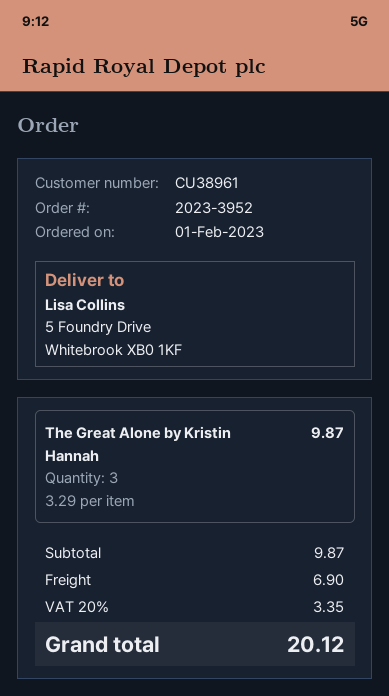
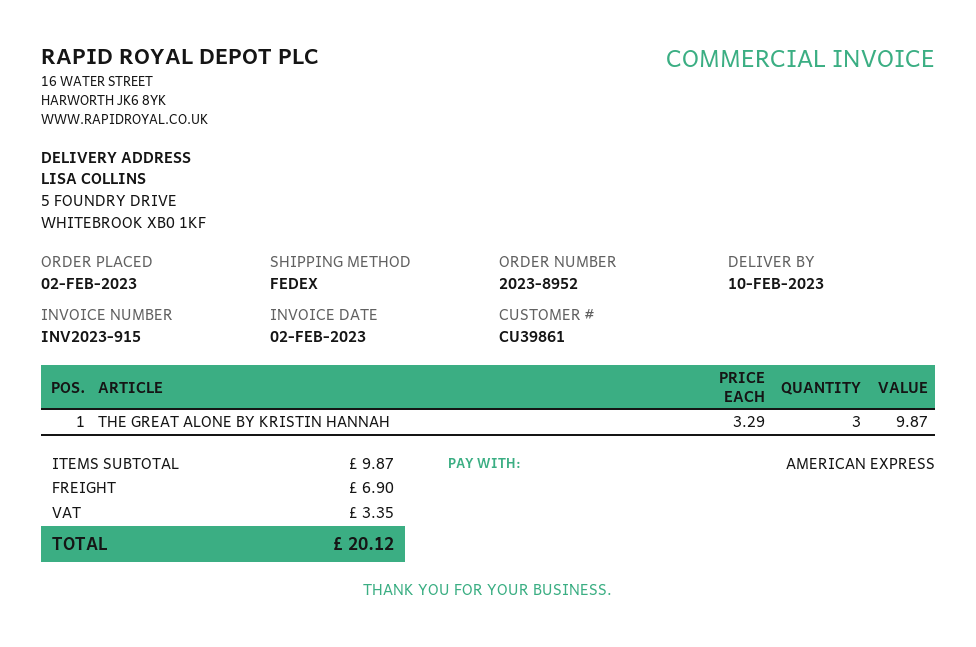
order number: 2023-3952 -> 2023-8952
order date: 2023-02-01 -> 2023-02-02
customer number: CU38961 -> CU39861

